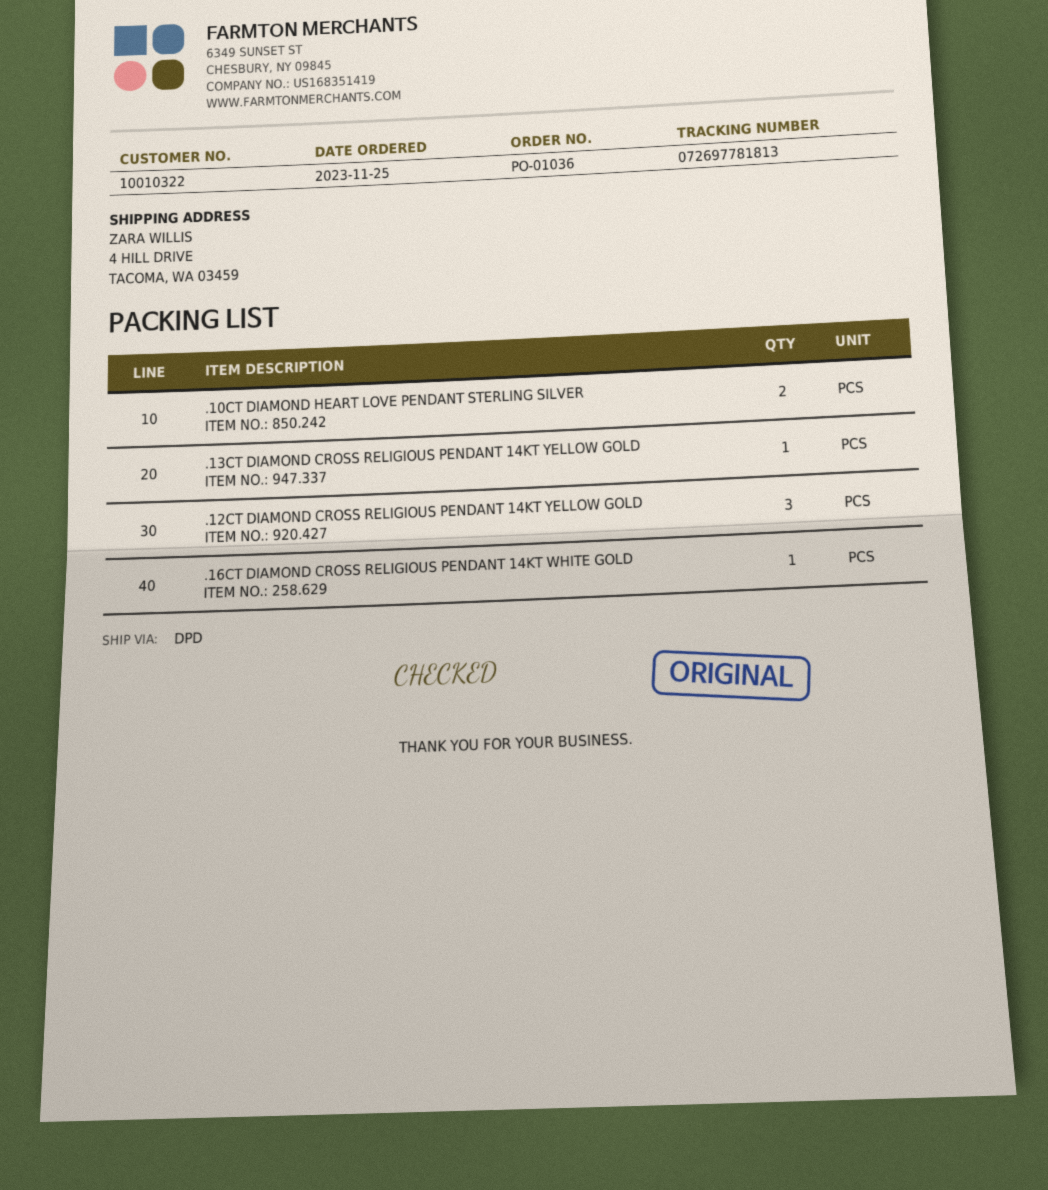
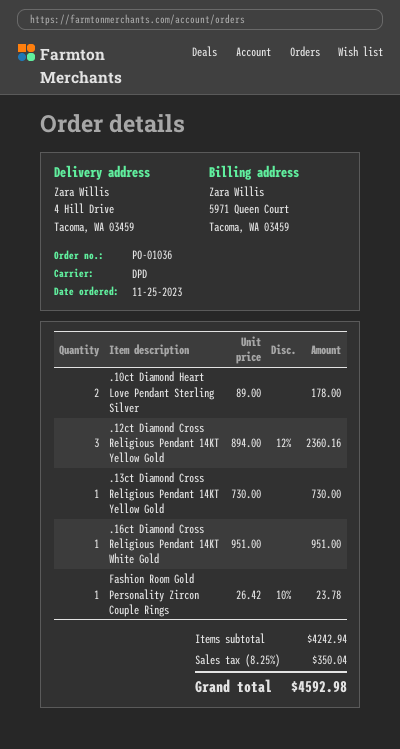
Fashion Room Gold Personality Zircon Couple Rings: none -> 1

